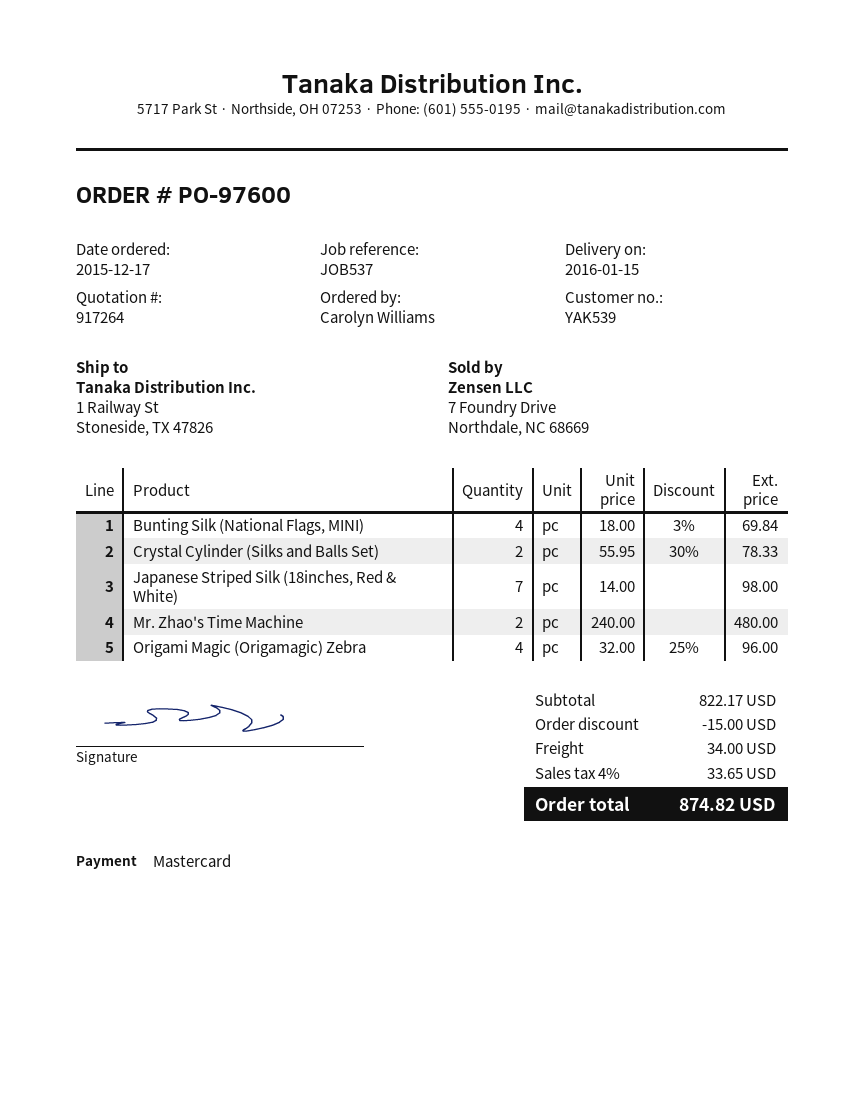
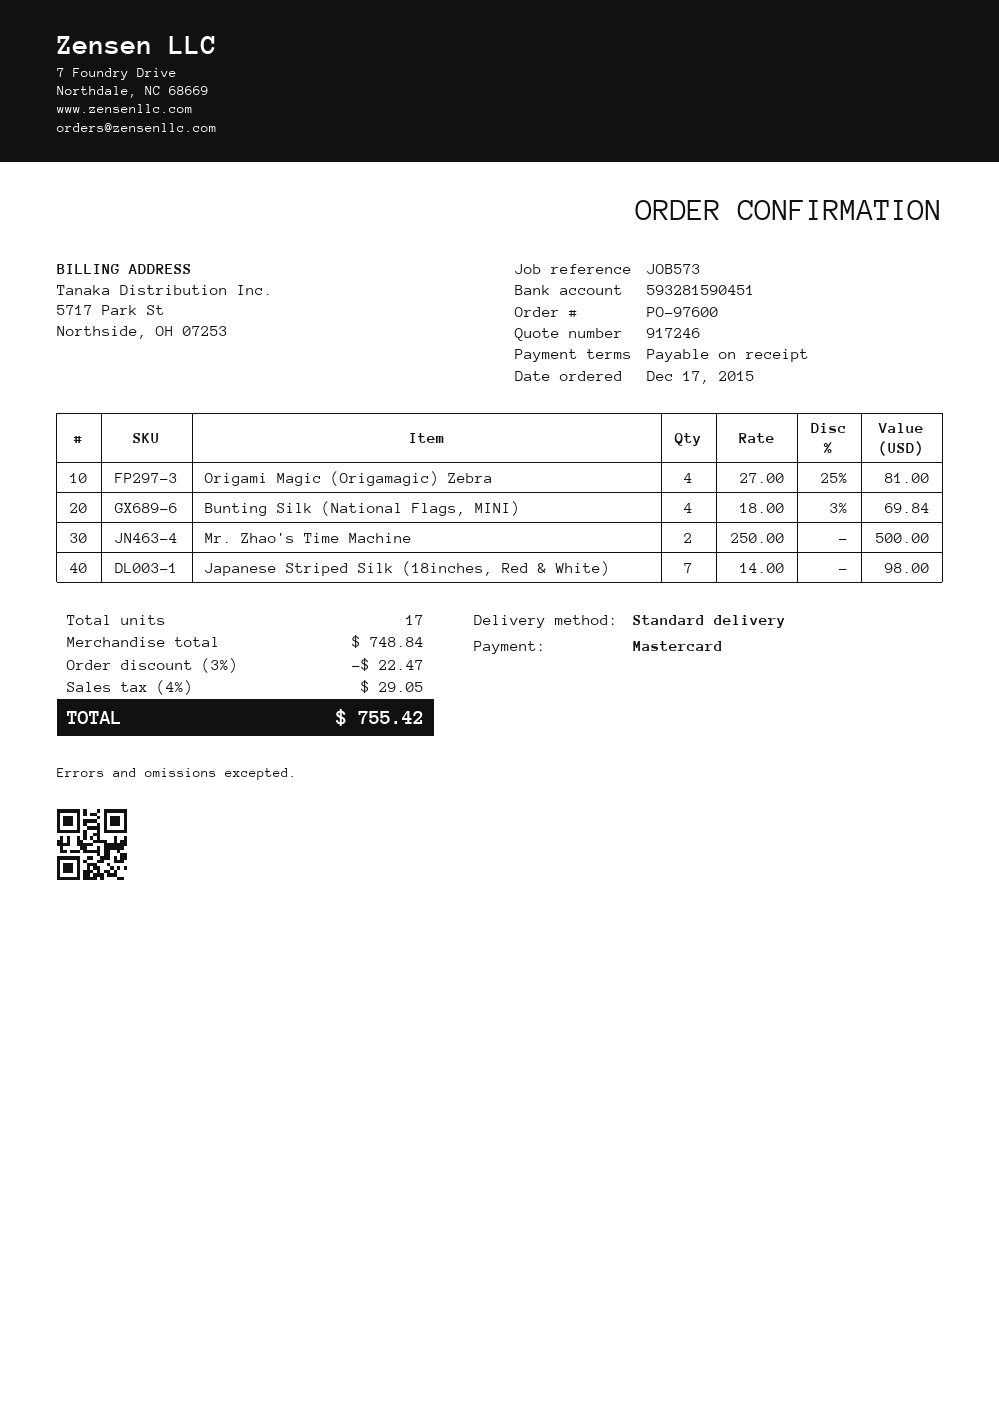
quote number: 917264 -> 917246
reference: JOB537 -> JOB573
Crystal Cylinder (Silks and Balls Set): 2 x 55.95 - 30% = 78.33 -> none
Mr. Zhao's Time Machine: 2 x 240.00 = 480.00 -> 2 x 250.00 = 500.00
Origami Magic (Origamagic) Zebra: 4 x 32.00 - 25% = 96.00 -> 4 x 27.00 - 25% = 81.00
subtotal: 822.17 -> 748.84
discount: 15.00 -> 22.47
shipping: 34.00 -> none
tax: 4% = 33.65 -> 4% = 29.05
total: 874.82 -> 755.42

